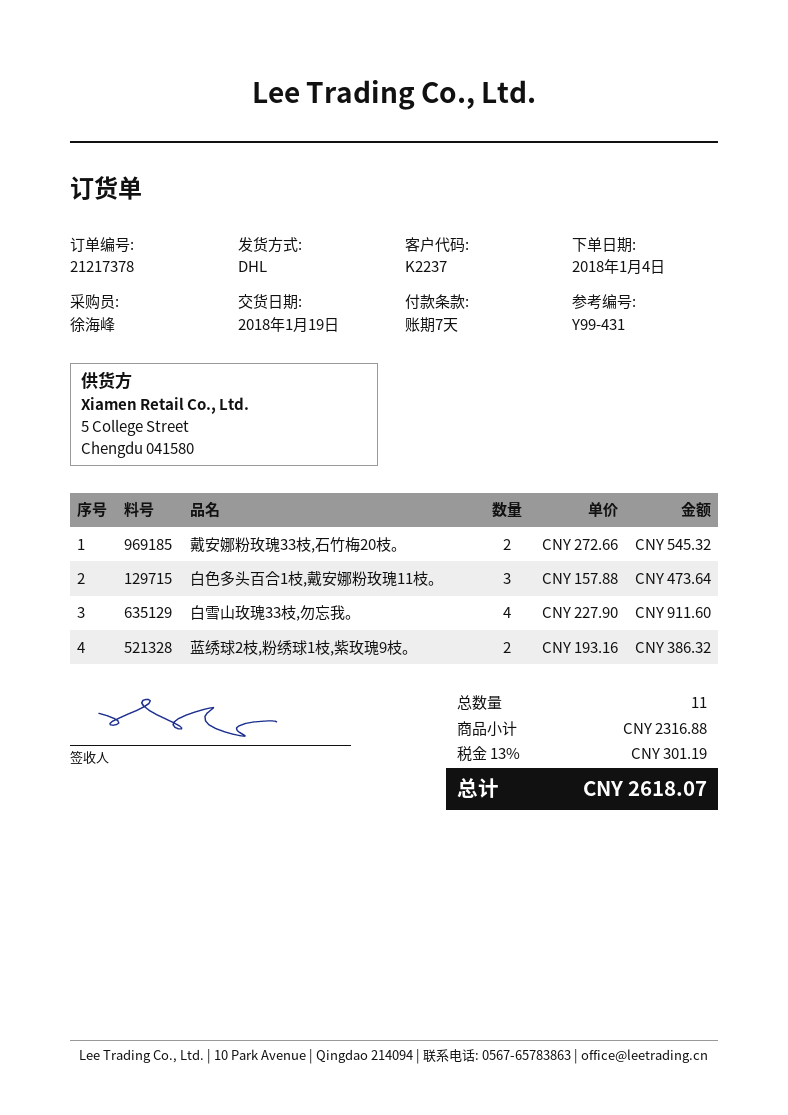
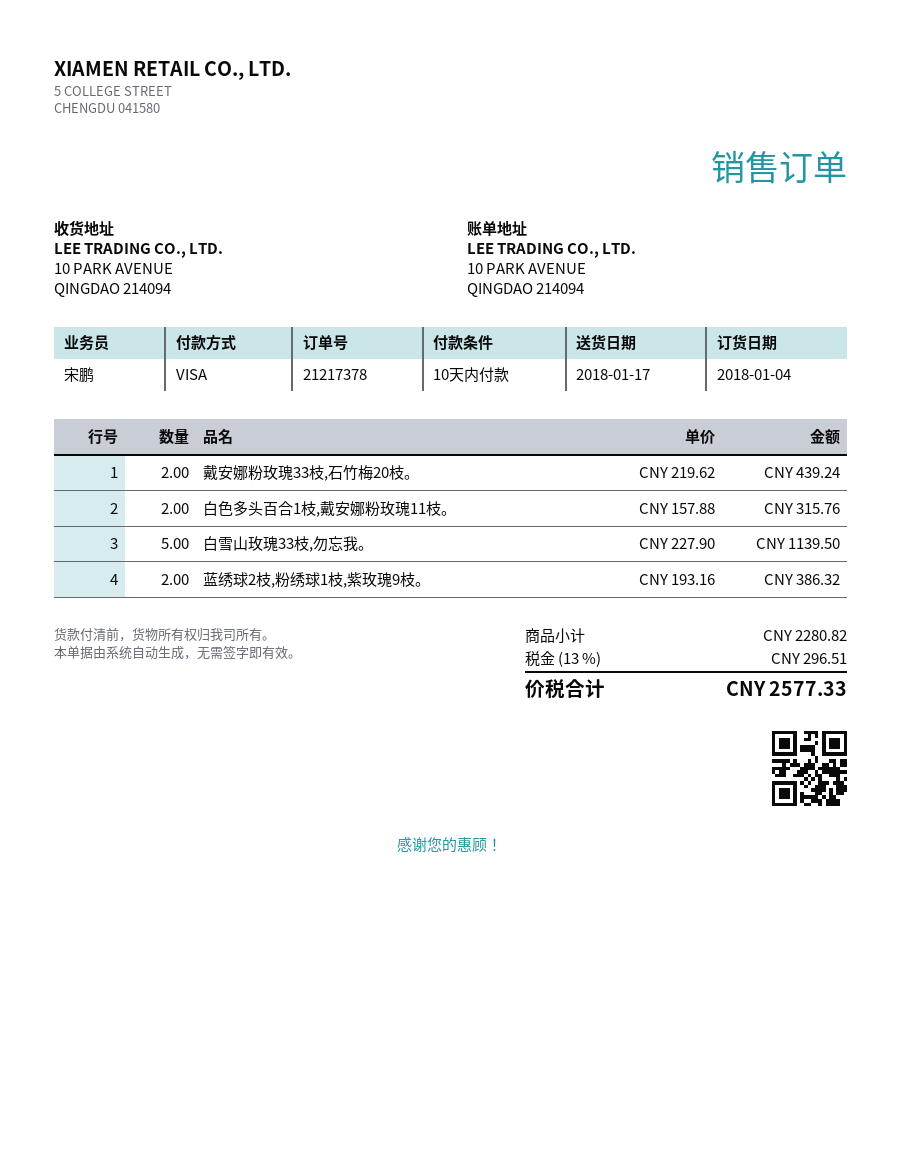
delivery date: 2018-01-19 -> 2018-01-17
payment terms: 7 days -> 10 days
戴安娜粉玫瑰33枝,石竹梅20枝。: 2 x 272.66 = 545.32 -> 2 x 219.62 = 439.24
白色多头百合1枝,戴安娜粉玫瑰11枝。: 3 x 157.88 = 473.64 -> 2 x 157.88 = 315.76
白雪山玫瑰33枝,勿忘我。: 4 x 227.90 = 911.60 -> 5 x 227.90 = 1139.50
subtotal: 2316.88 -> 2280.82
tax: 13% = 301.19 -> 13% = 296.51
total: 2618.07 -> 2577.33

